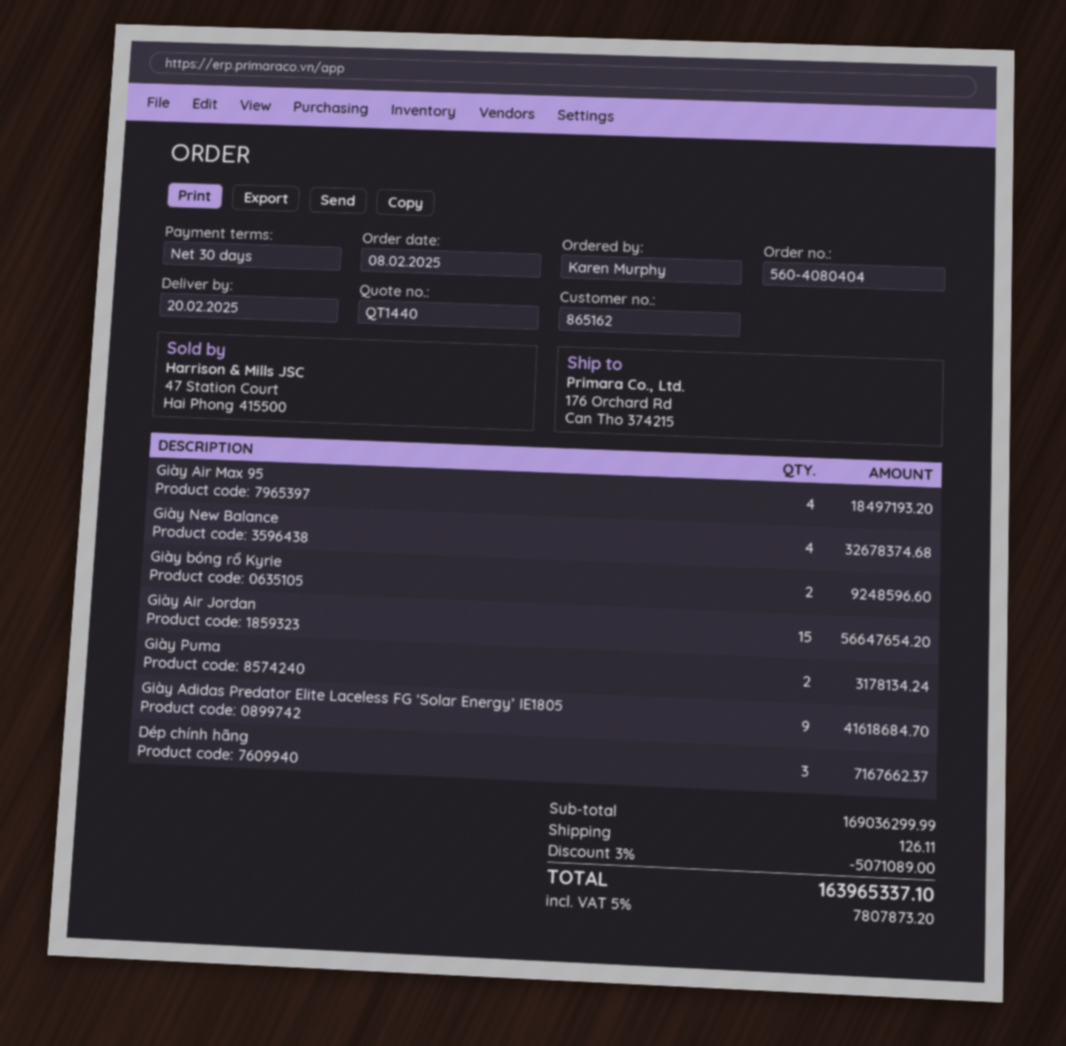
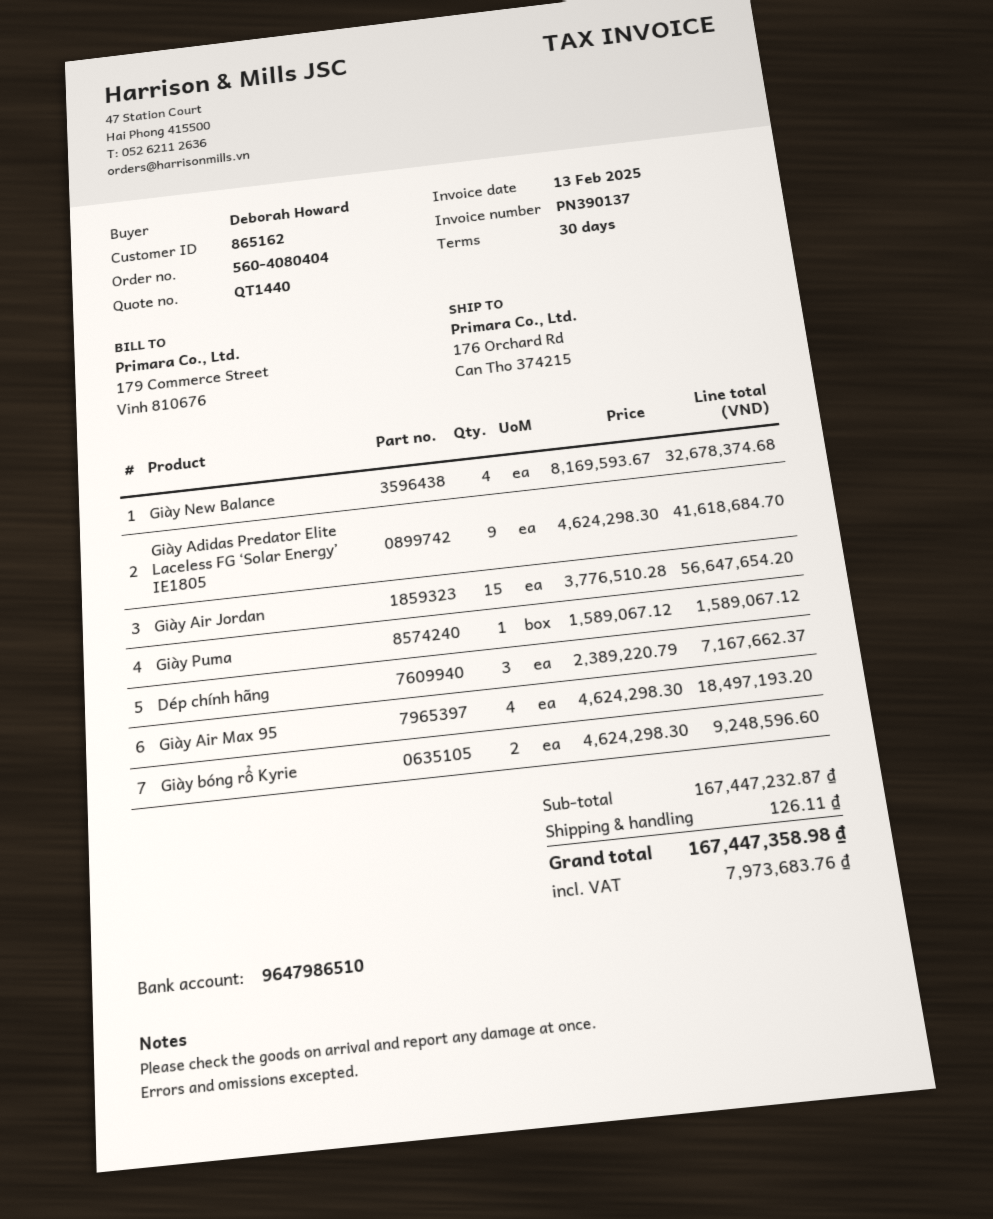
ordered by: Karen Murphy -> Deborah Howard
Giày Puma: 2 for 3178134.24 -> 1 for 1589067.12
subtotal: 169036299.99 -> 167447232.87
discount: 3% = 5071089.00 -> none
tax: 7807873.20 -> 7973683.76
total: 163965337.10 -> 167447358.98

